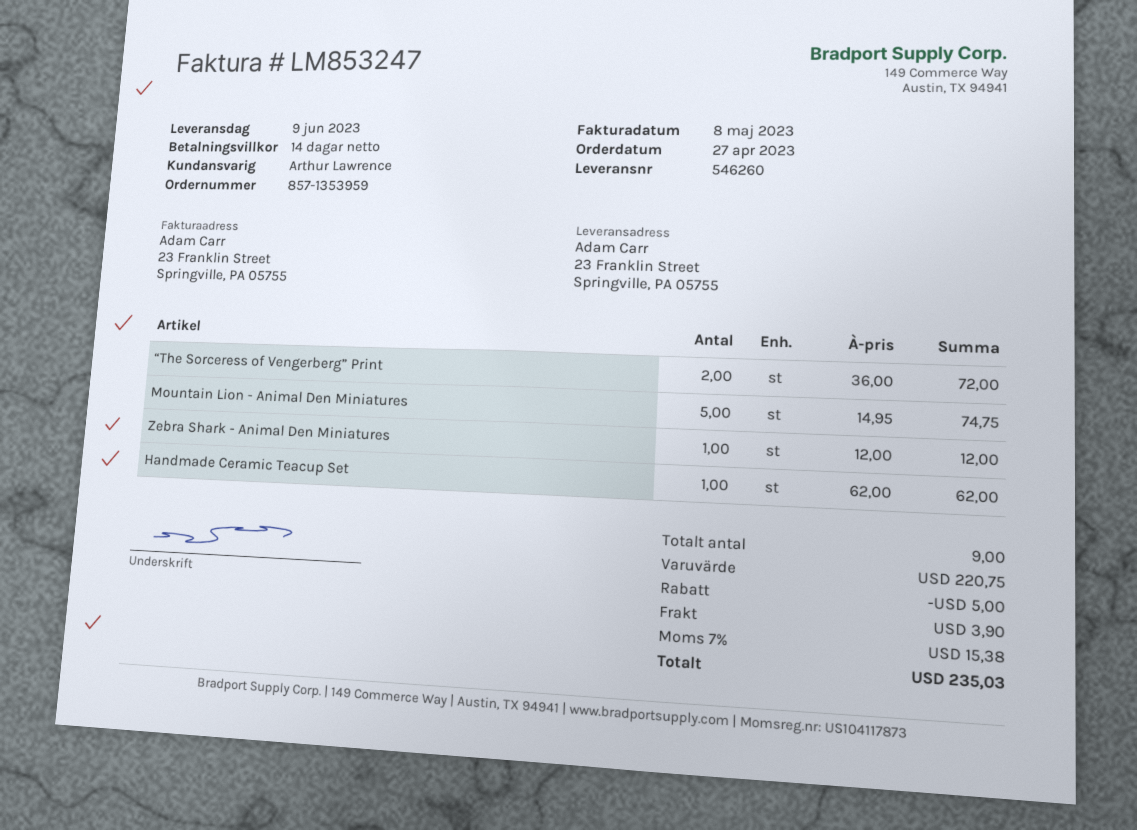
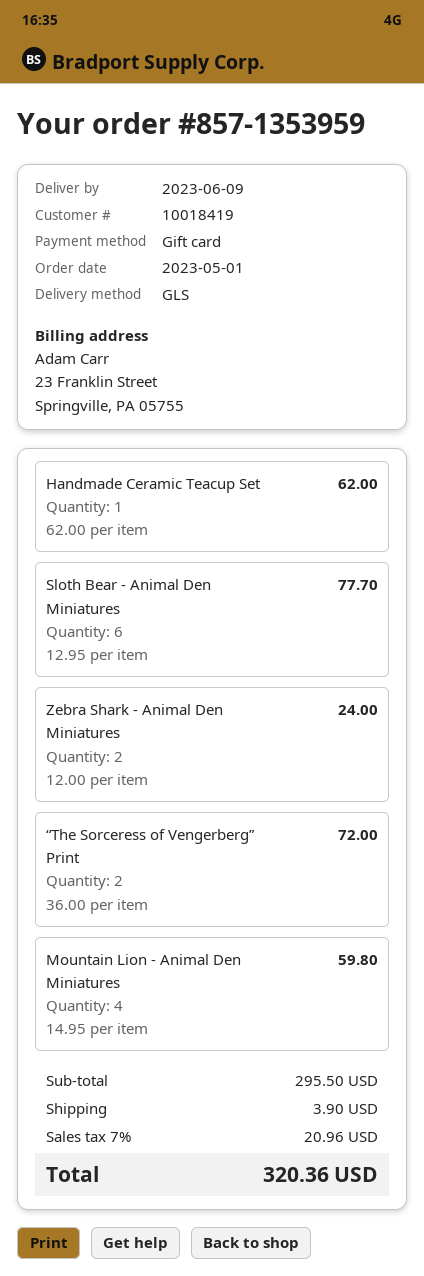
order date: 2023-04-27 -> 2023-05-01
Mountain Lion - Animal Den Miniatures: 5 x 14.95 = 74.75 -> 4 x 14.95 = 59.80
Zebra Shark - Animal Den Miniatures: 1 x 12.00 = 12.00 -> 2 x 12.00 = 24.00
Sloth Bear - Animal Den Miniatures: none -> 6 x 12.95 = 77.70
subtotal: 220.75 -> 295.50
discount: 5.00 -> none
tax: 7% = 15.38 -> 7% = 20.96
total: 235.03 -> 320.36

